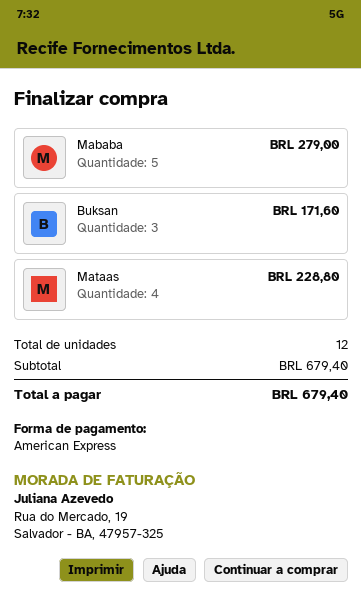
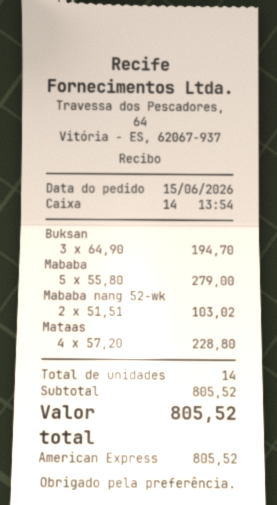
Buksan: 3 for 171.60 -> 3 for 194.70
Mababa nang 52-wk: none -> 2 for 103.02
total quantity: 12 -> 14
subtotal: 679.40 -> 805.52
total: 679.40 -> 805.52

